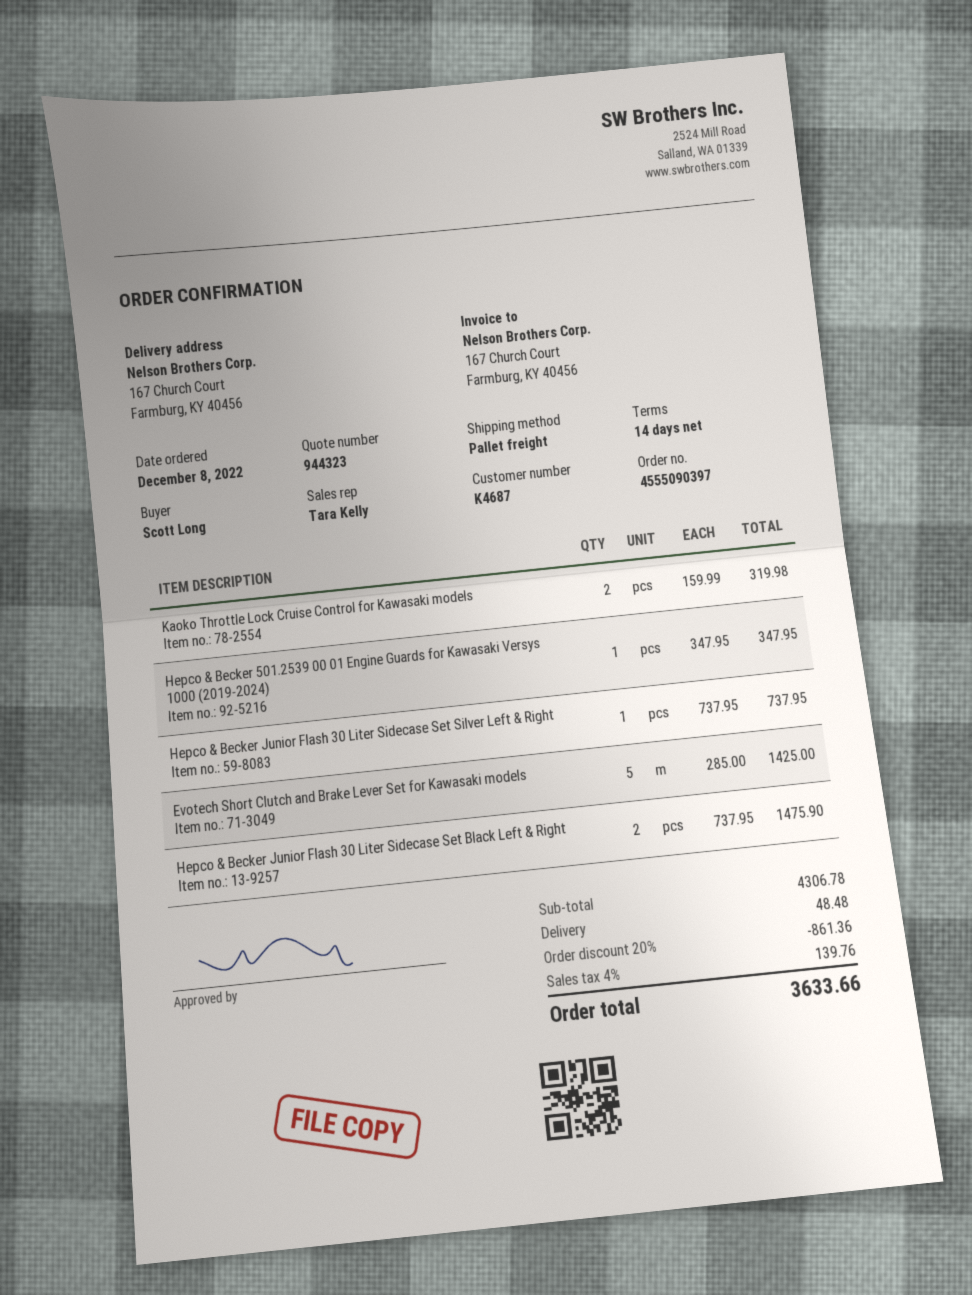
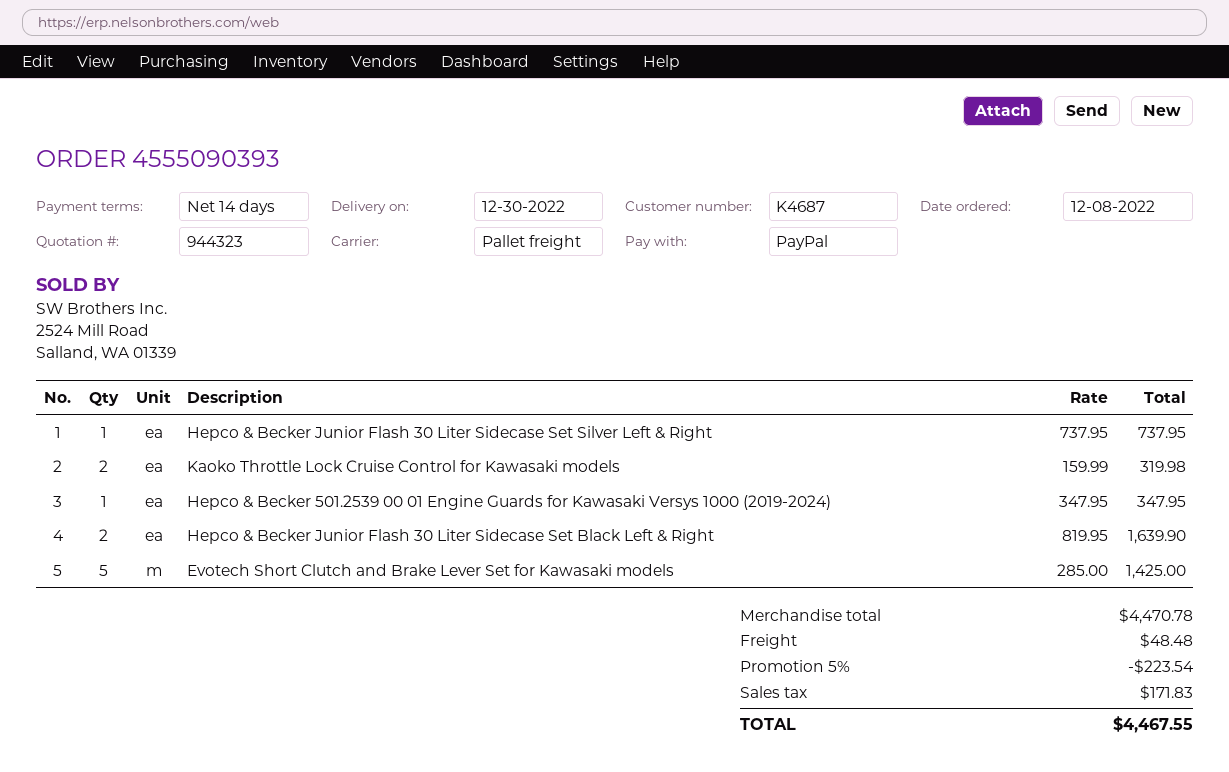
order number: 4555090397 -> 4555090393
Hepco & Becker Junior Flash 30 Liter Sidecase Set Black Left & Right: 2 x 737.95 = 1475.90 -> 2 x 819.95 = 1639.90
subtotal: 4306.78 -> 4470.78
discount: 20% = 861.36 -> 5% = 223.54
tax: 139.76 -> 171.83
total: 3633.66 -> 4467.55

